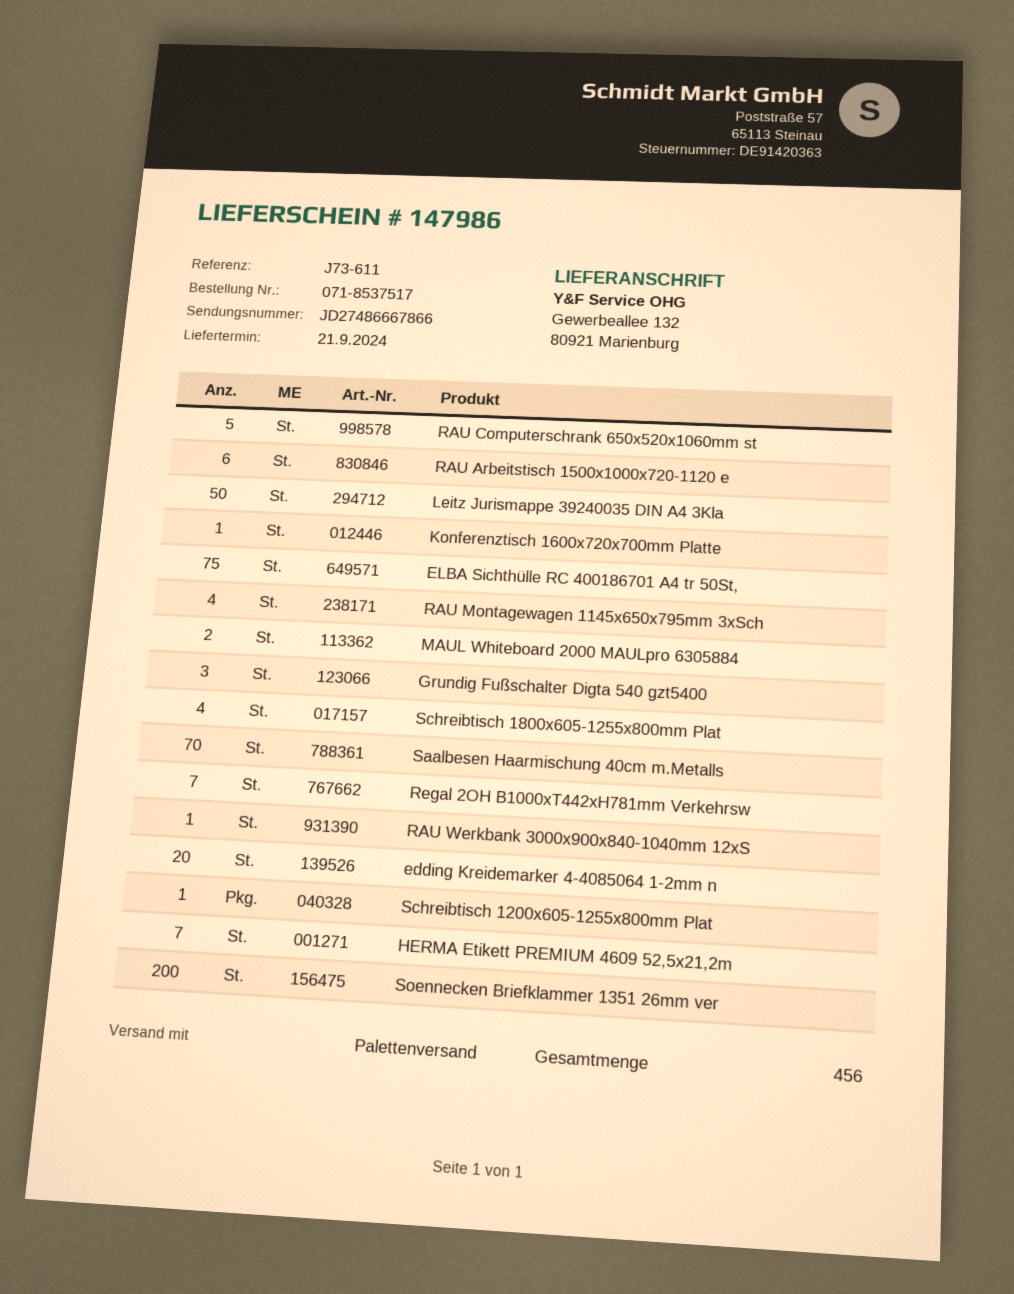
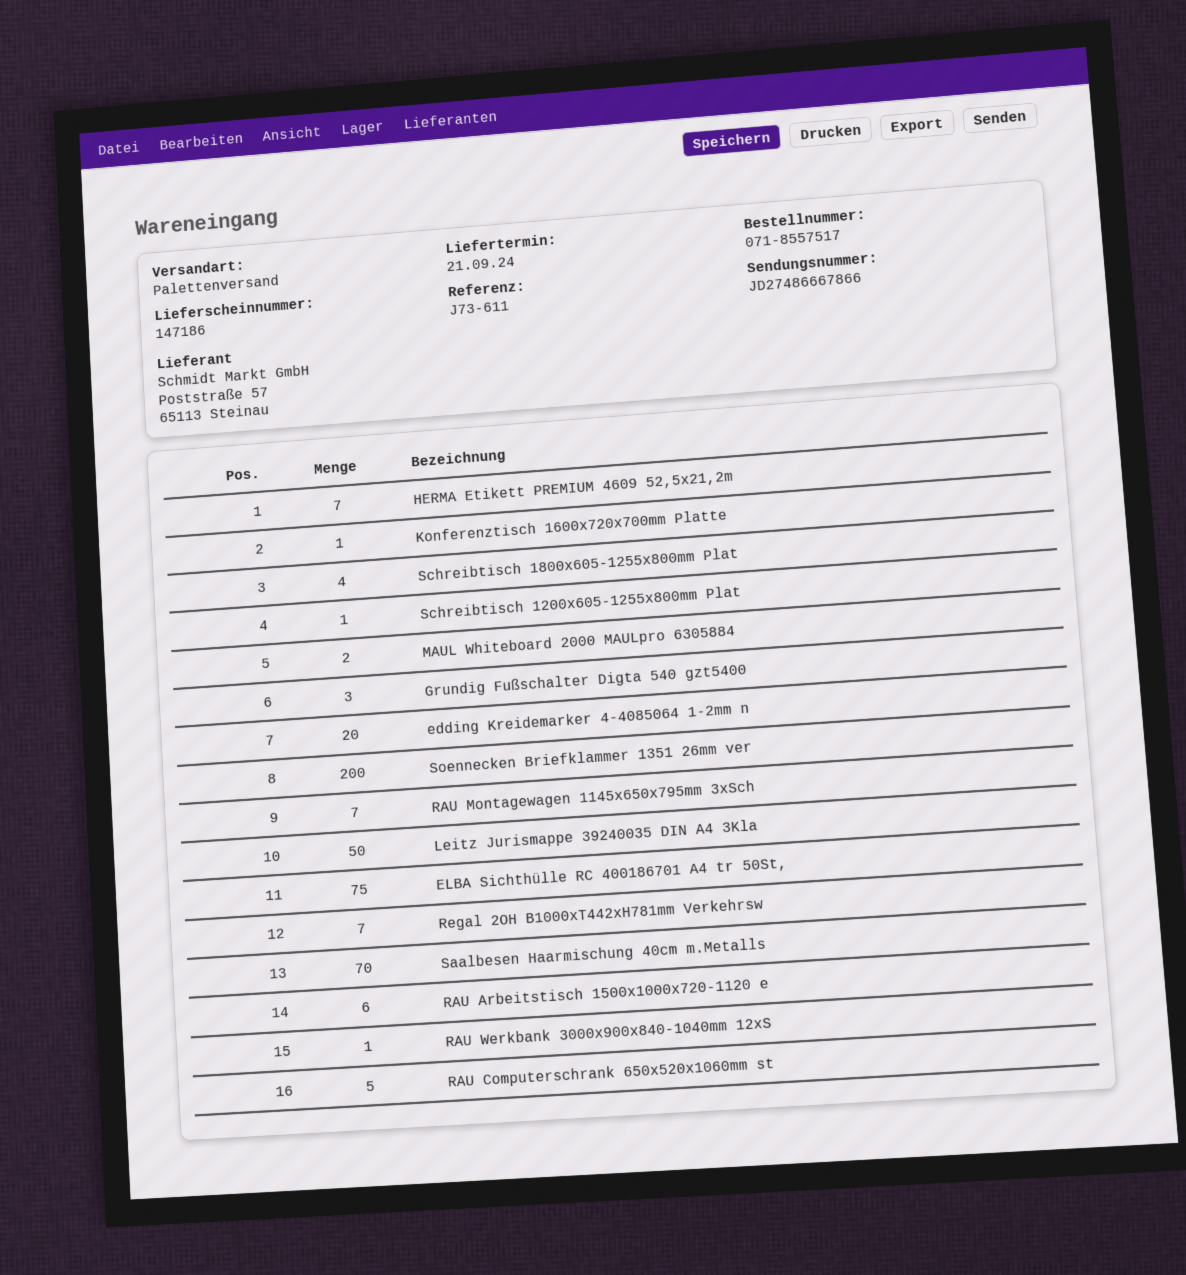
order number: 071-8537517 -> 071-8557517
delivery note number: 147986 -> 147186
RAU Montagewagen 1145x650x795mm 3xSch: 4 -> 7

